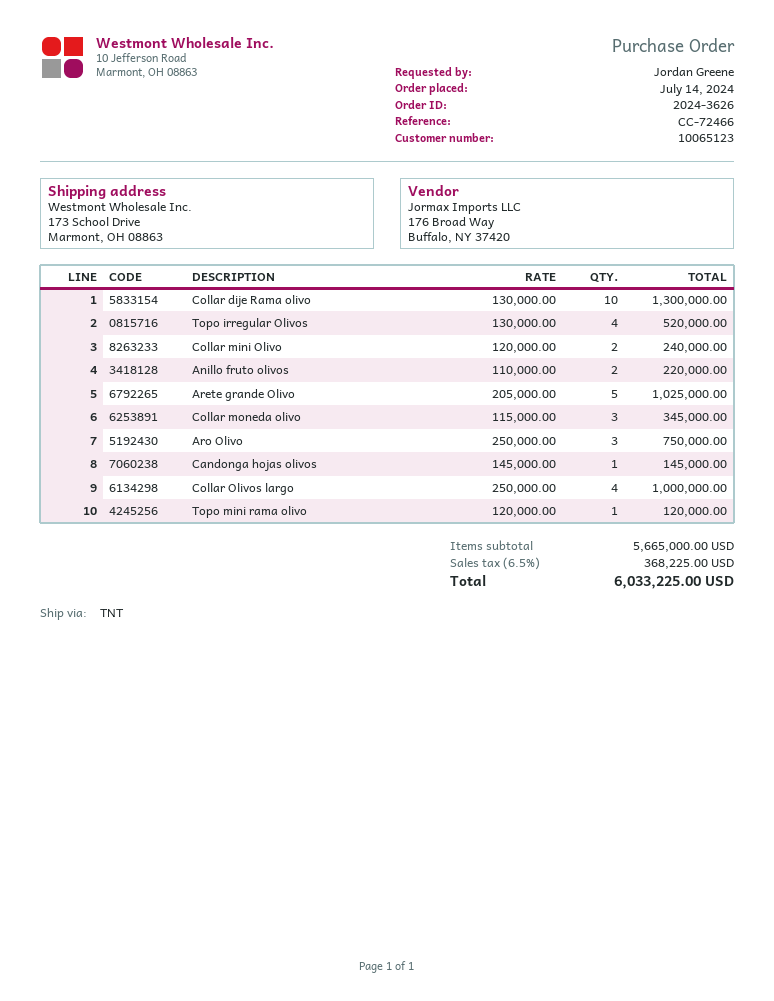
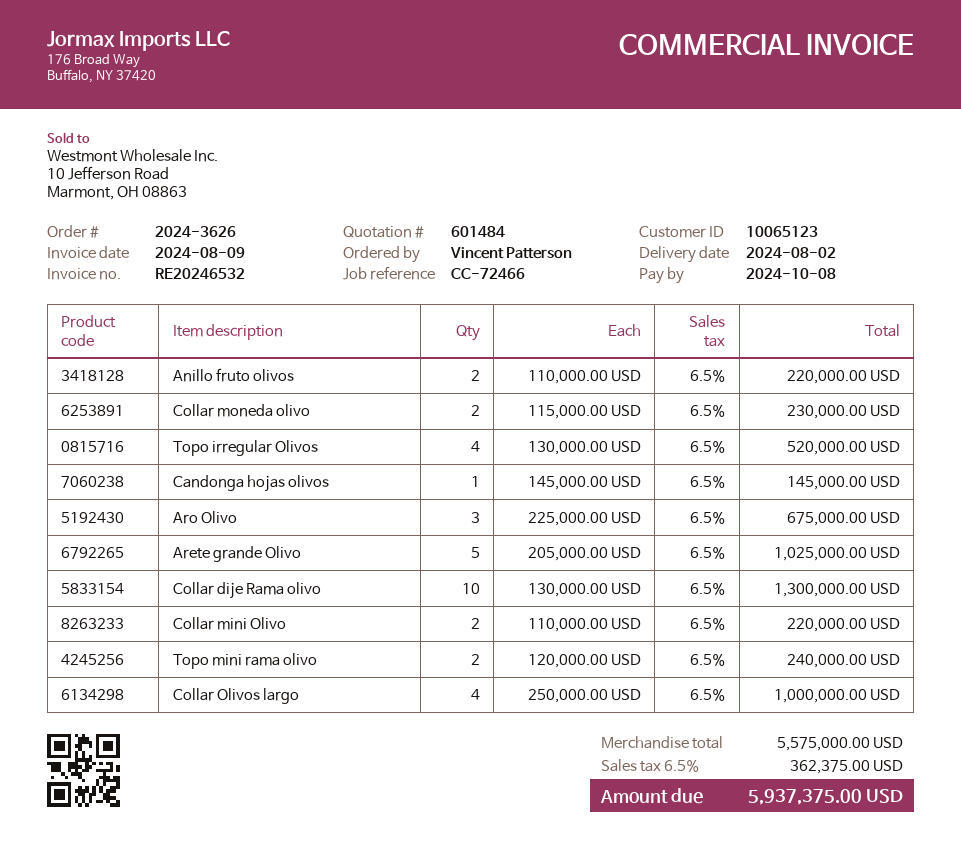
ordered by: Jordan Greene -> Vincent Patterson
Collar mini Olivo: 2 x 120000.00 = 240000.00 -> 2 x 110000.00 = 220000.00
Collar moneda olivo: 3 x 115000.00 = 345000.00 -> 2 x 115000.00 = 230000.00
Aro Olivo: 3 x 250000.00 = 750000.00 -> 3 x 225000.00 = 675000.00
Topo mini rama olivo: 1 x 120000.00 = 120000.00 -> 2 x 120000.00 = 240000.00
subtotal: 5665000.00 -> 5575000.00
tax: 6.5% = 368225.00 -> 6.5% = 362375.00
total: 6033225.00 -> 5937375.00

